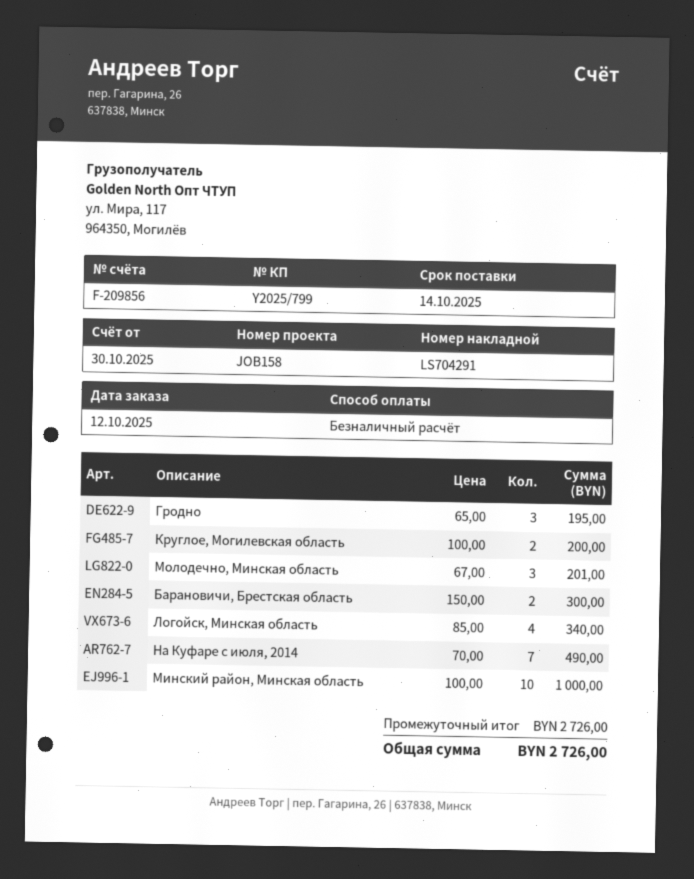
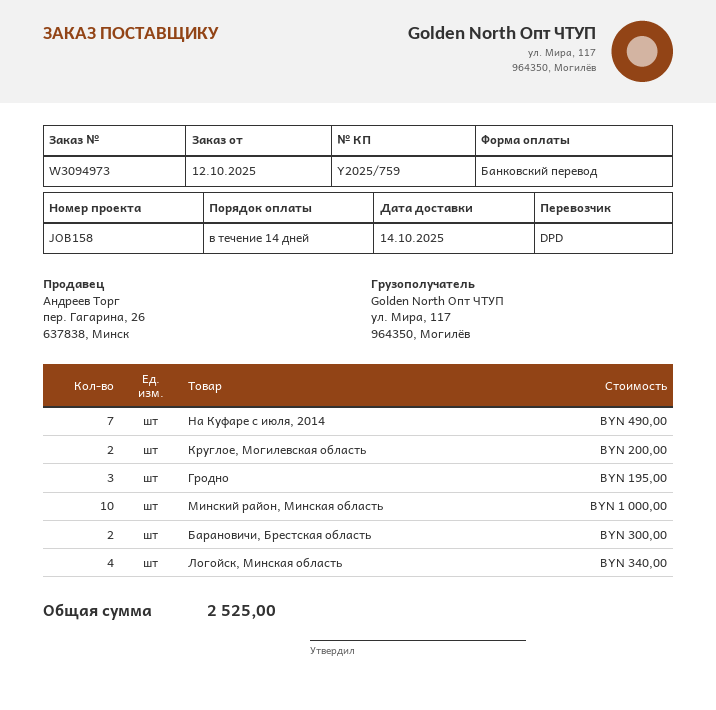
quote number: Y2025/799 -> Y2025/759
Молодечно, Минская область: 3 for 201.00 -> none
total: 2726.00 -> 2525.00

